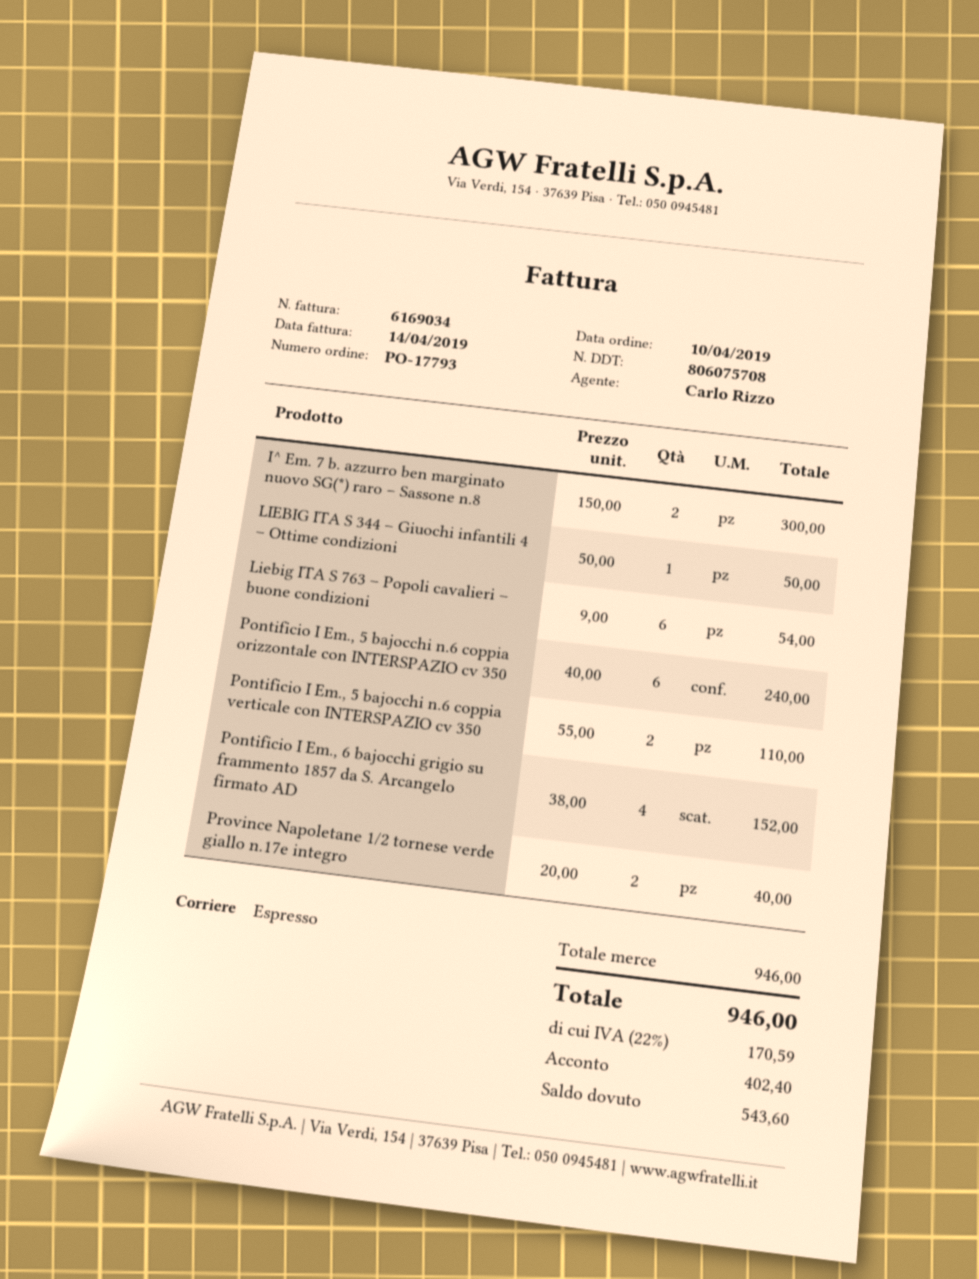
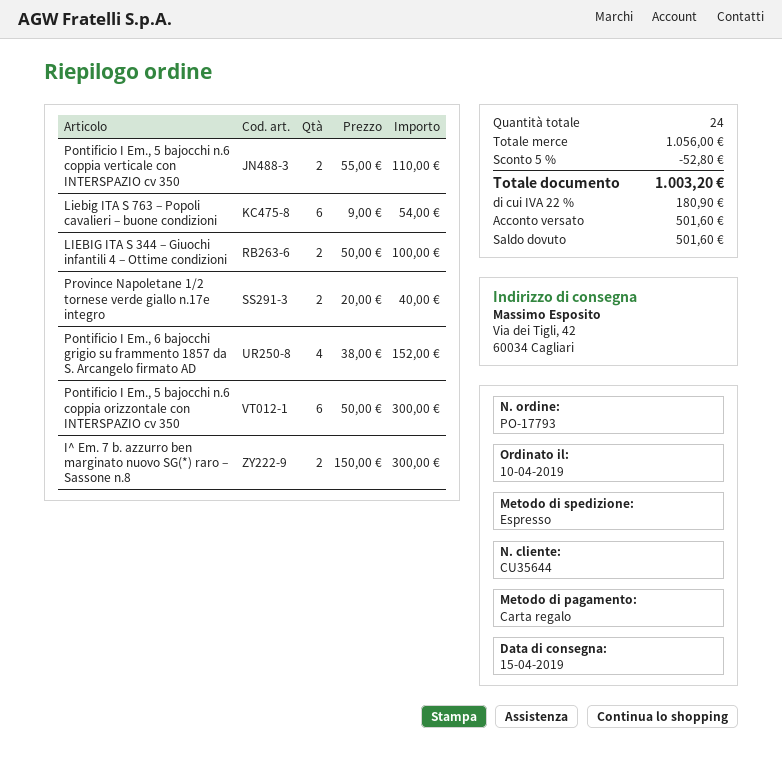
LIEBIG ITA S 344 – Giuochi infantili 4 – Ottime condizioni: 1 x 50.00 = 50.00 -> 2 x 50.00 = 100.00
Pontificio I Em., 5 bajocchi n.6 coppia orizzontale con INTERSPAZIO cv 350: 6 x 40.00 = 240.00 -> 6 x 50.00 = 300.00
subtotal: 946.00 -> 1056.00
discount: none -> 5% = 52.80
tax: 22% = 170.59 -> 22% = 180.90
total: 946.00 -> 1003.20
deposit: 402.40 -> 501.60
balance: 543.60 -> 501.60

